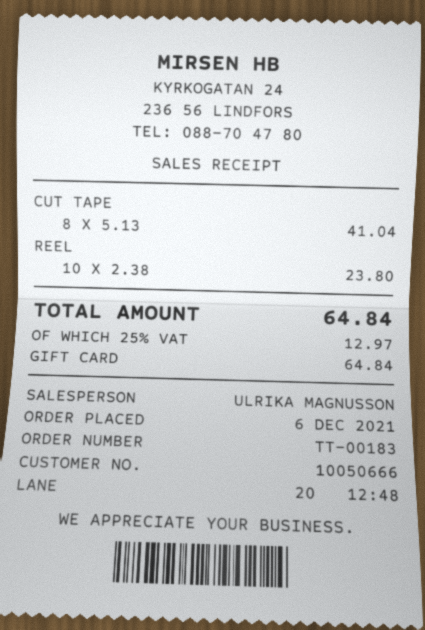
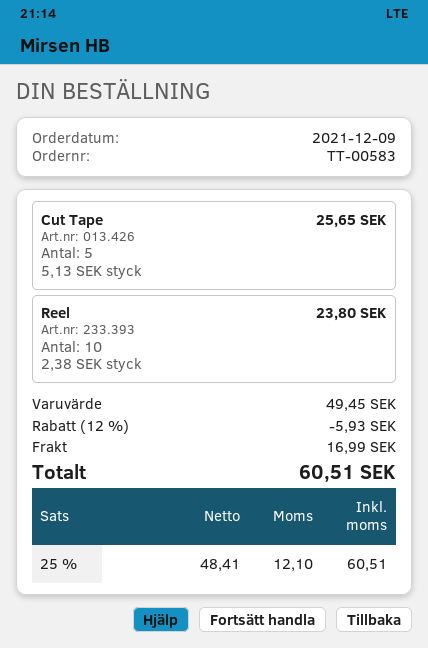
order number: TT-00183 -> TT-00583
order date: 2021-12-06 -> 2021-12-09
CUT TAPE: 8 x 5.13 = 41.04 -> 5 x 5.13 = 25.65
discount: none -> 12% = 5.93
shipping: none -> 16.99
tax: 25% = 12.97 -> 25% = 12.10
total: 64.84 -> 60.51

